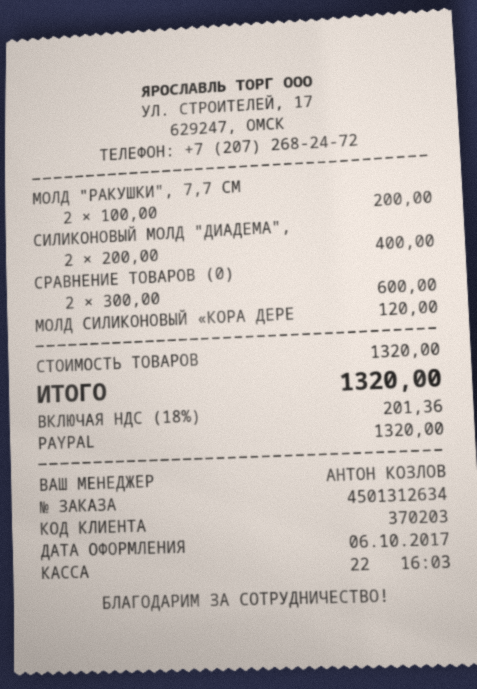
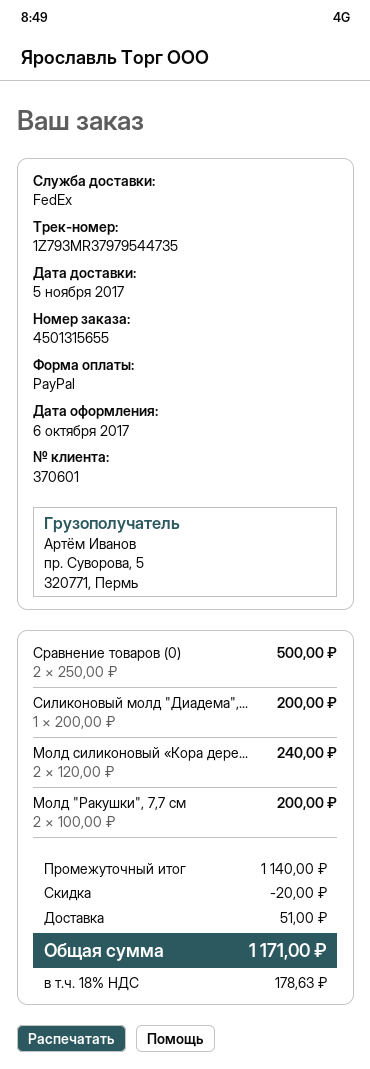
order number: 4501312634 -> 4501315655
customer number: 370203 -> 370601
СИЛИКОНОВЫЙ МОЛД "ДИАДЕМА",: 2 x 200.00 = 400.00 -> 1 x 200.00 = 200.00
СРАВНЕНИЕ ТОВАРОВ (0): 2 x 300.00 = 600.00 -> 2 x 250.00 = 500.00
МОЛД СИЛИКОНОВЫЙ «КОРА ДЕРЕ: 1 x 120.00 = 120.00 -> 2 x 120.00 = 240.00
subtotal: 1320.00 -> 1140.00
discount: none -> 20.00
shipping: none -> 51.00
tax: 18% = 201.36 -> 18% = 178.63
total: 1320.00 -> 1171.00

